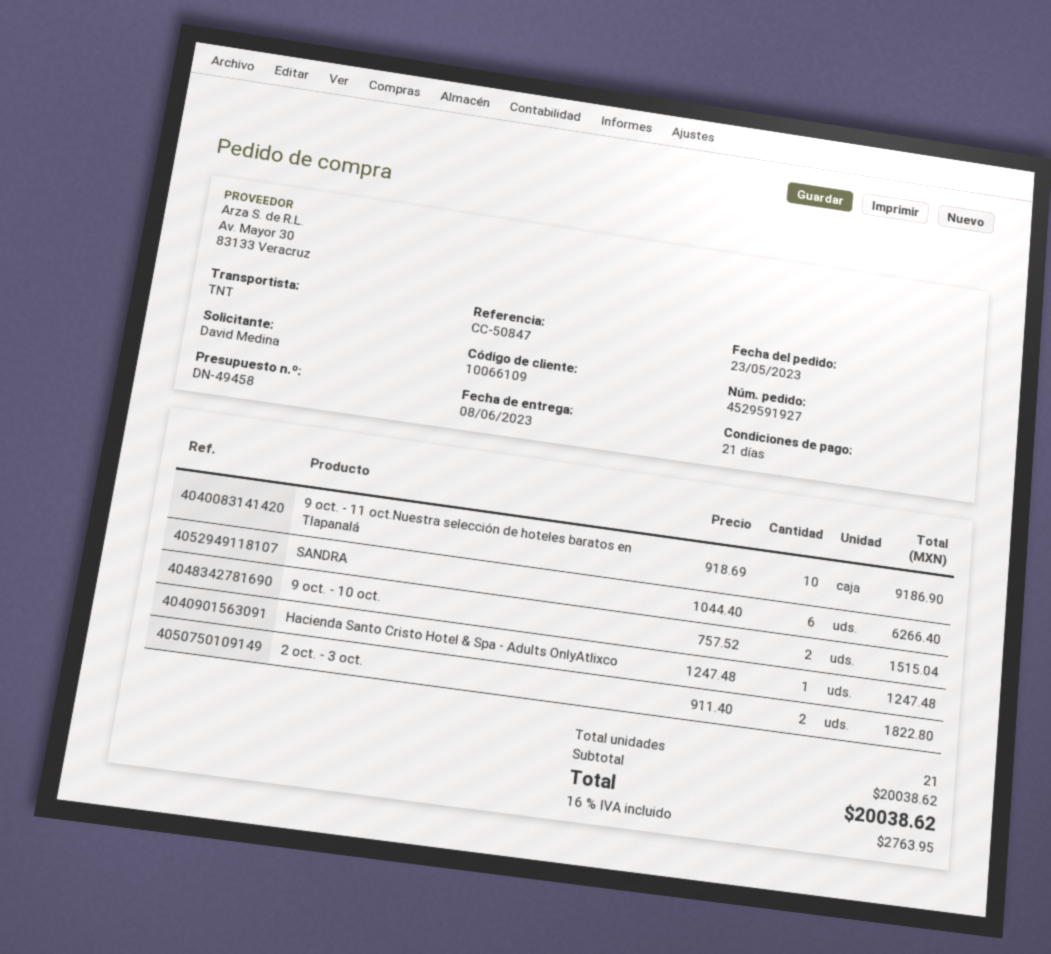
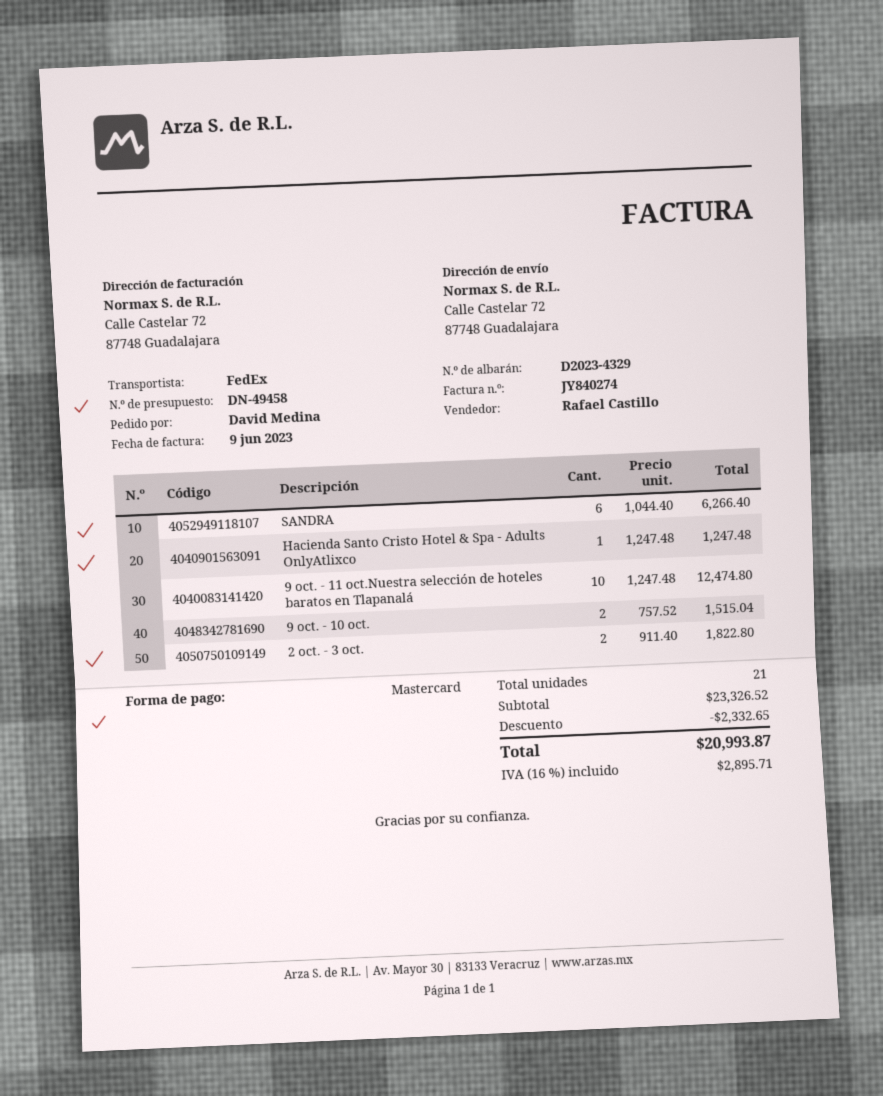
shipping method: TNT -> FedEx
9 oct. - 11 oct.Nuestra selección de hoteles baratos en Tlapanalá: 10 x 918.69 = 9186.90 -> 10 x 1247.48 = 12474.80
subtotal: 20038.62 -> 23326.52
discount: none -> 2332.65
tax: 16% = 2763.95 -> 16% = 2895.71
total: 20038.62 -> 20993.87

